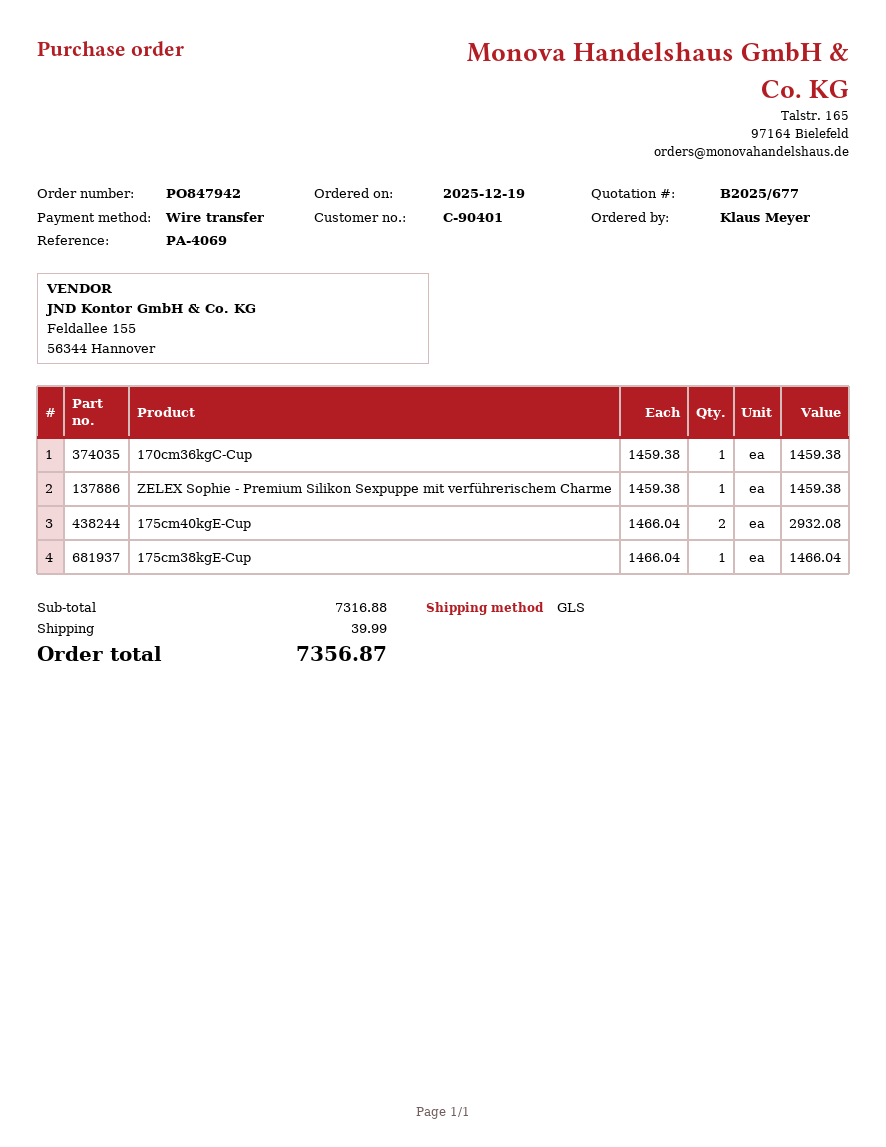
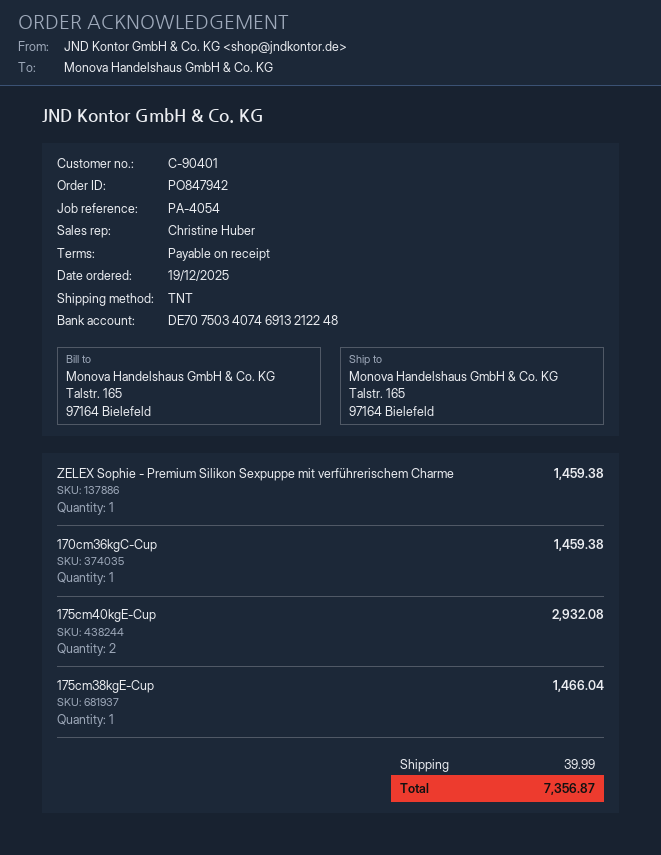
reference: PA-4069 -> PA-4054
shipping method: GLS -> TNT

